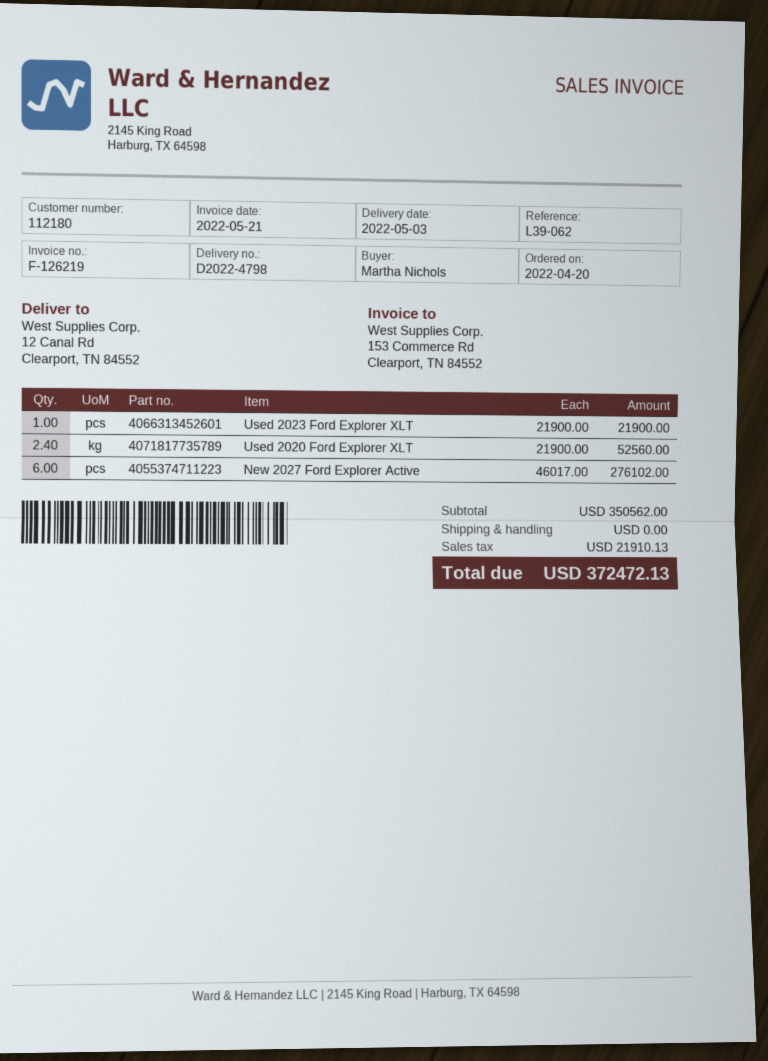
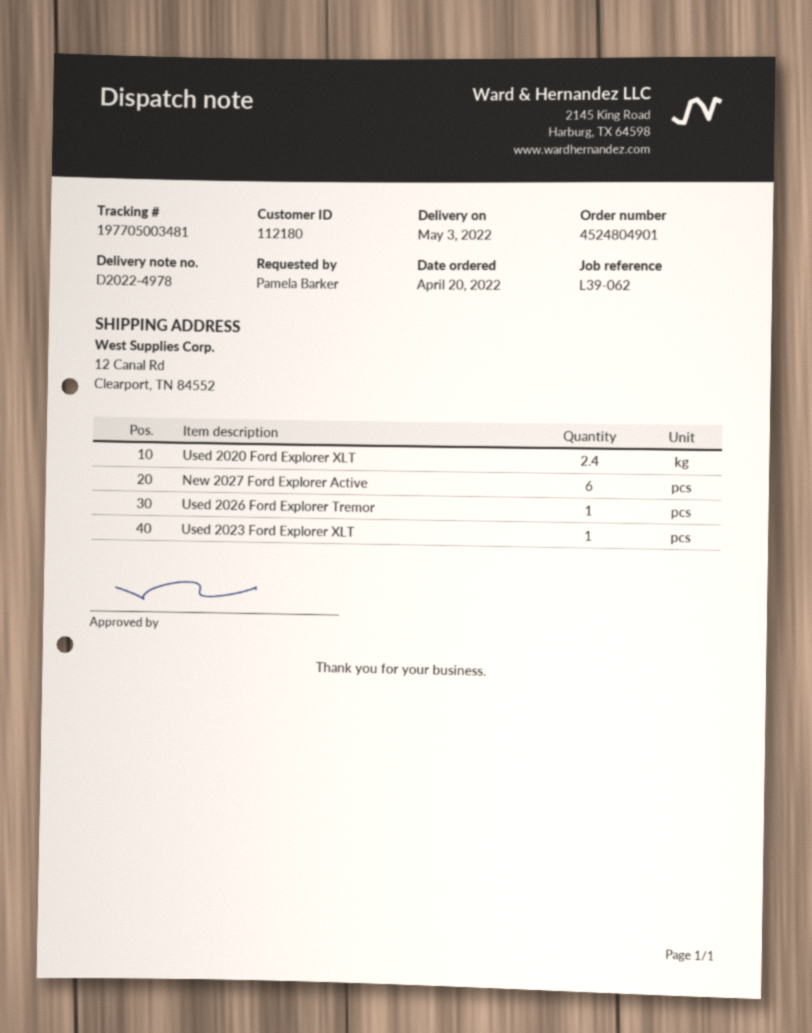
delivery note number: D2022-4798 -> D2022-4978
ordered by: Martha Nichols -> Pamela Barker
Used 2026 Ford Explorer Tremor: none -> 1

